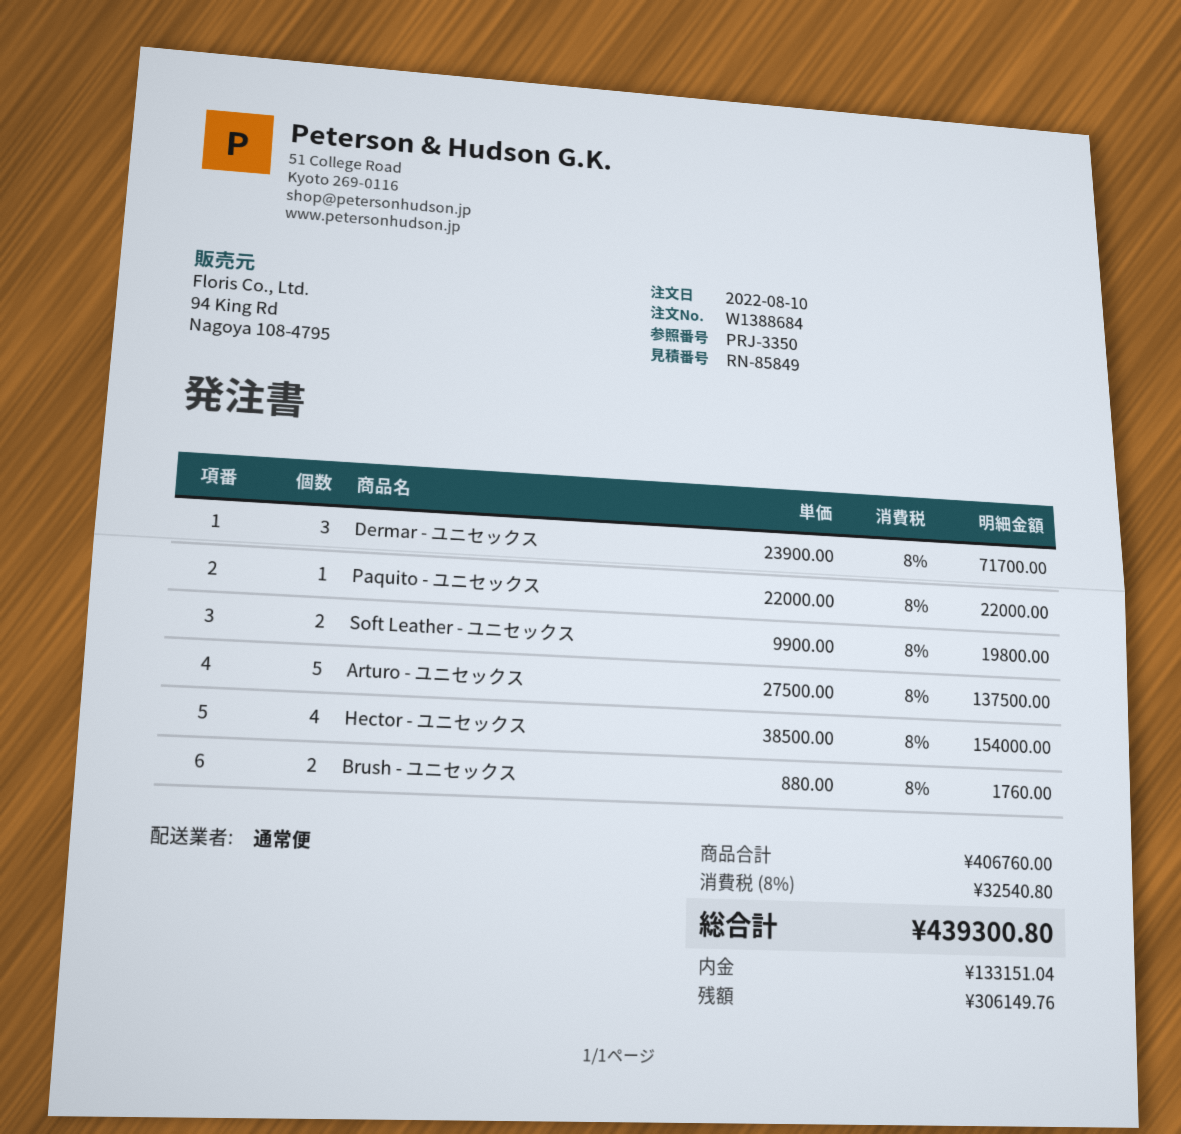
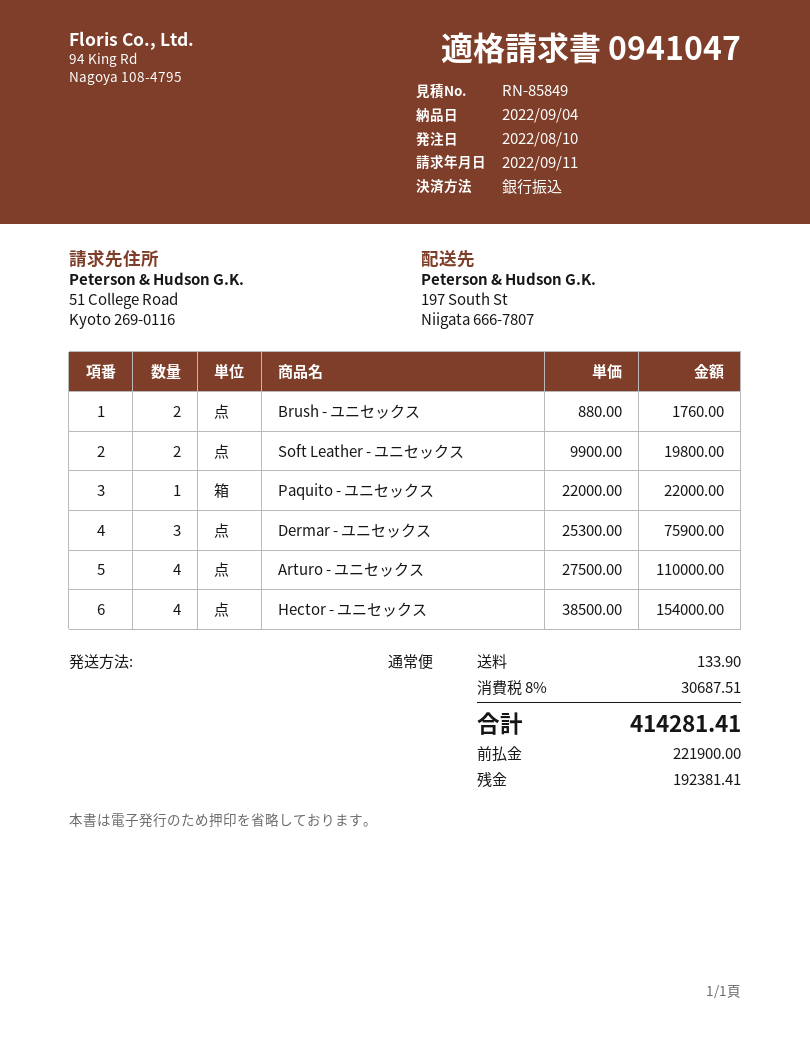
Dermar - ユニセックス: 3 x 23900.00 = 71700.00 -> 3 x 25300.00 = 75900.00
Arturo - ユニセックス: 5 x 27500.00 = 137500.00 -> 4 x 27500.00 = 110000.00
shipping: none -> 133.90
tax: 8% = 32540.80 -> 8% = 30687.51
total: 439300.80 -> 414281.41
deposit: 133151.04 -> 221900.00
balance: 306149.76 -> 192381.41

